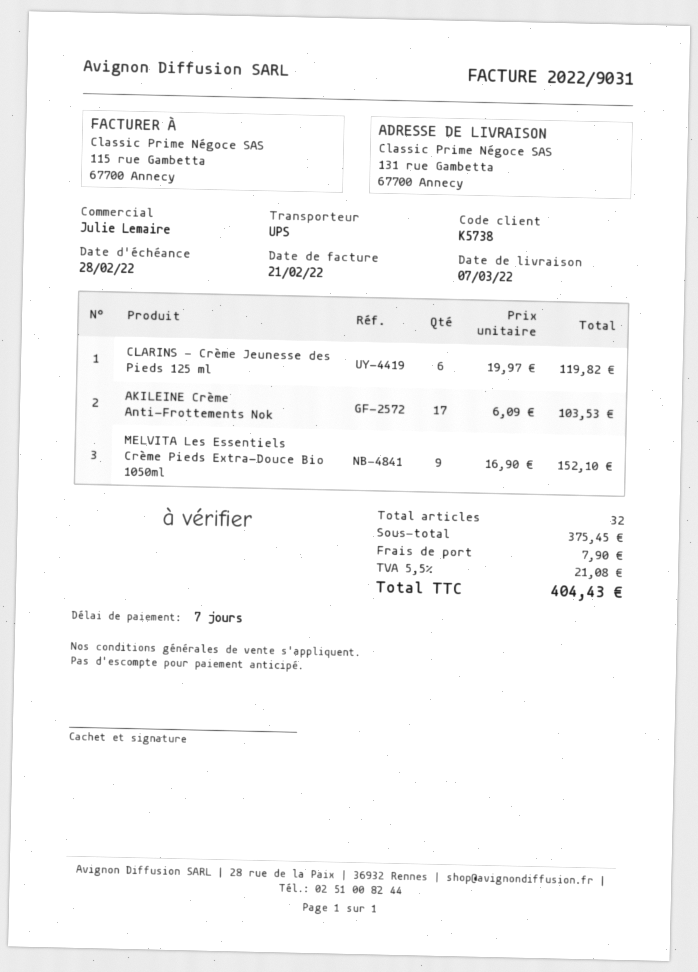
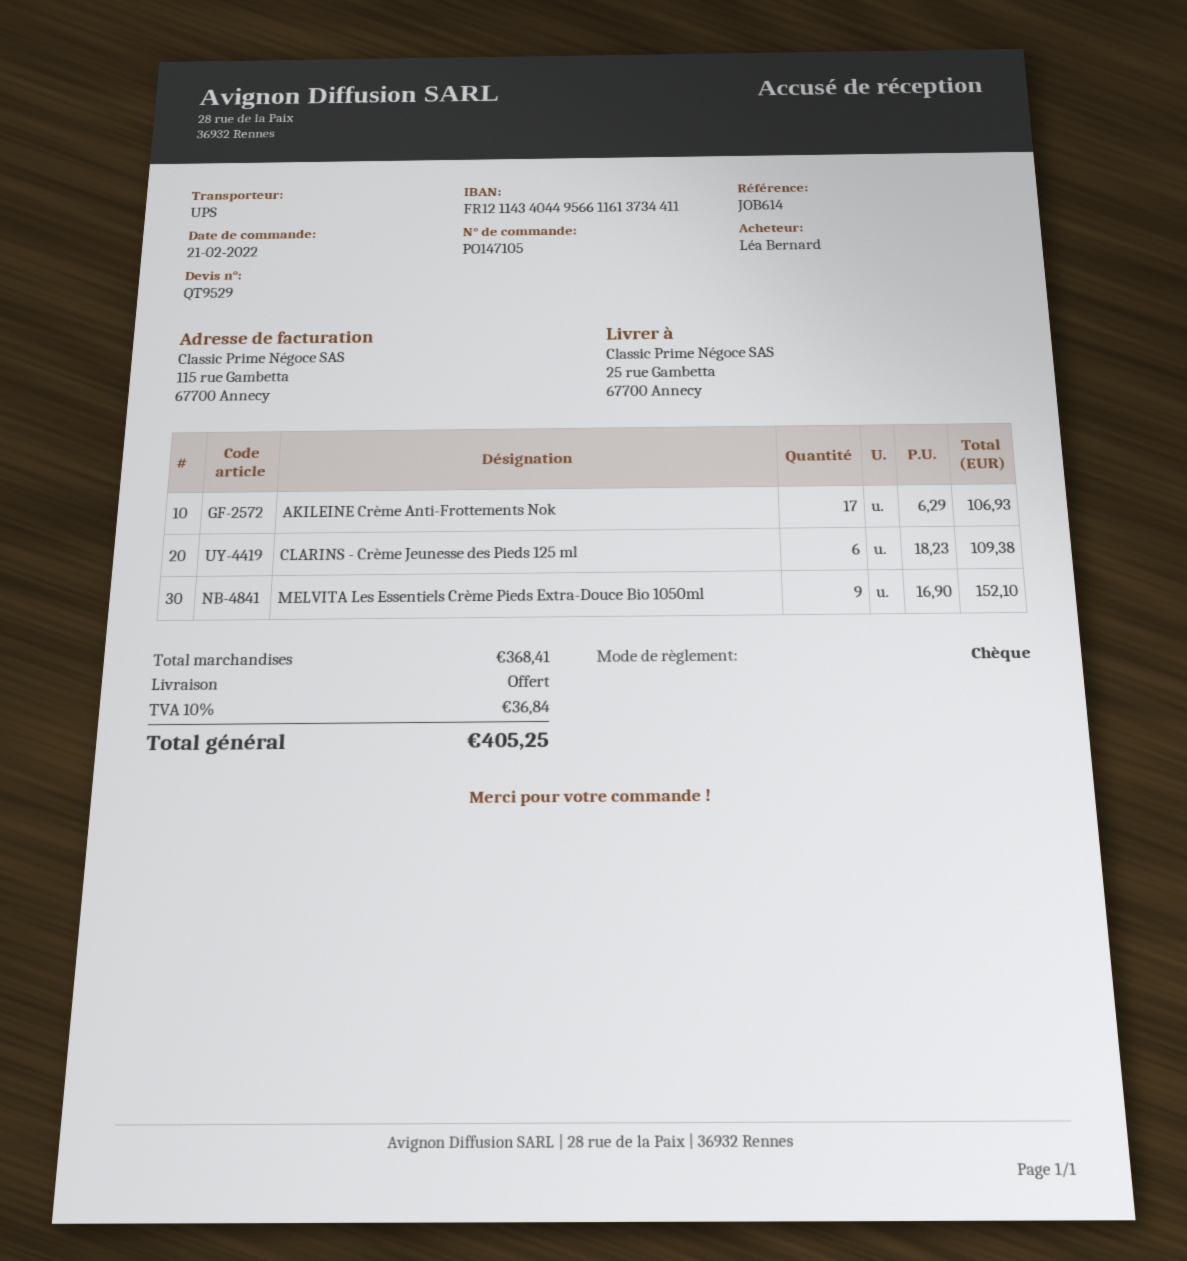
ship to: 131 rue Gambetta, 67700 Annecy -> 25 rue Gambetta, 67700 Annecy
CLARINS - Crème Jeunesse des Pieds 125 ml: 6 x 19.97 = 119.82 -> 6 x 18.23 = 109.38
AKILEINE Crème Anti-Frottements Nok: 17 x 6.09 = 103.53 -> 17 x 6.29 = 106.93
subtotal: 375.45 -> 368.41
shipping: 7.90 -> 0.00
tax: 5.5% = 21.08 -> 10% = 36.84
total: 404.43 -> 405.25

